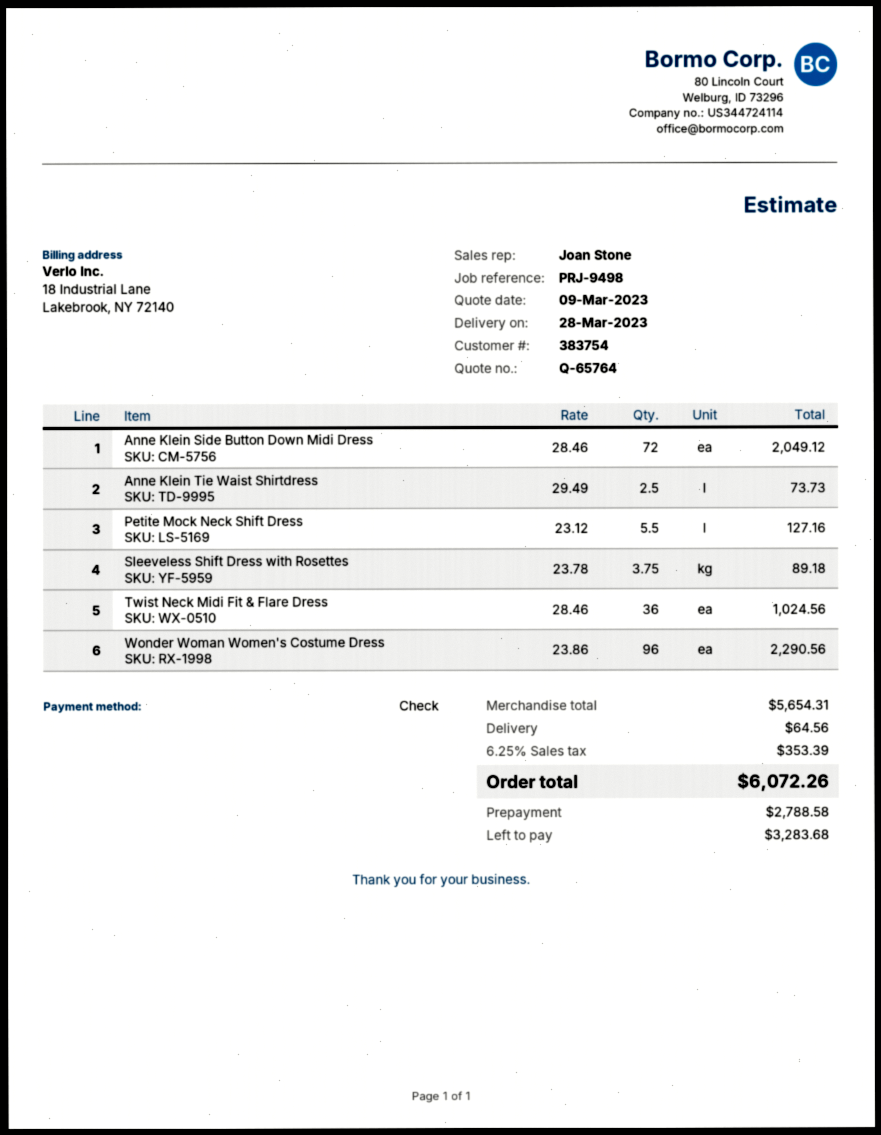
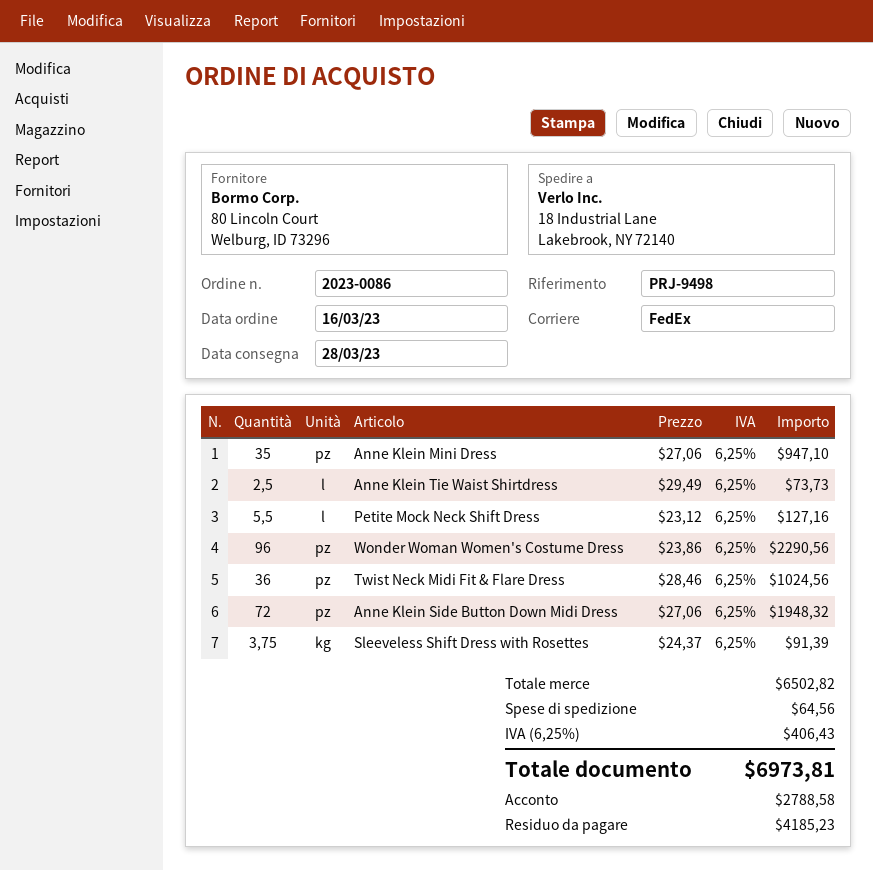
Anne Klein Side Button Down Midi Dress: 72 x 28.46 = 2049.12 -> 72 x 27.06 = 1948.32
Sleeveless Shift Dress with Rosettes: 3.75 x 23.78 = 89.18 -> 3.75 x 24.37 = 91.39
Anne Klein Mini Dress: none -> 35 x 27.06 = 947.10
subtotal: 5654.31 -> 6502.82
tax: 6.25% = 353.39 -> 6.25% = 406.43
total: 6072.26 -> 6973.81
balance: 3283.68 -> 4185.23

